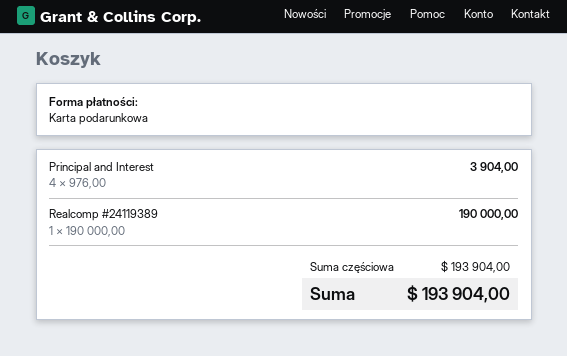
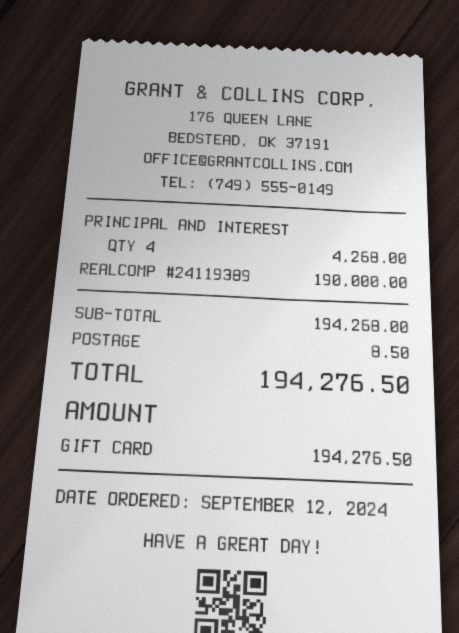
Principal and Interest: 4 for 3904.00 -> 4 for 4268.00
subtotal: 193904.00 -> 194268.00
shipping: none -> 8.50
total: 193904.00 -> 194276.50

